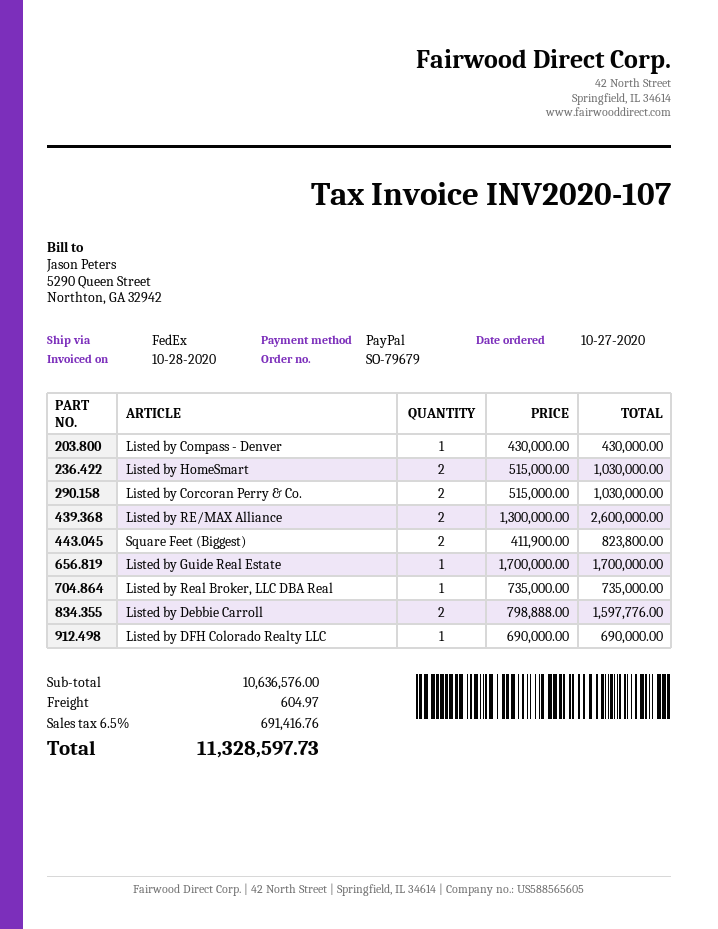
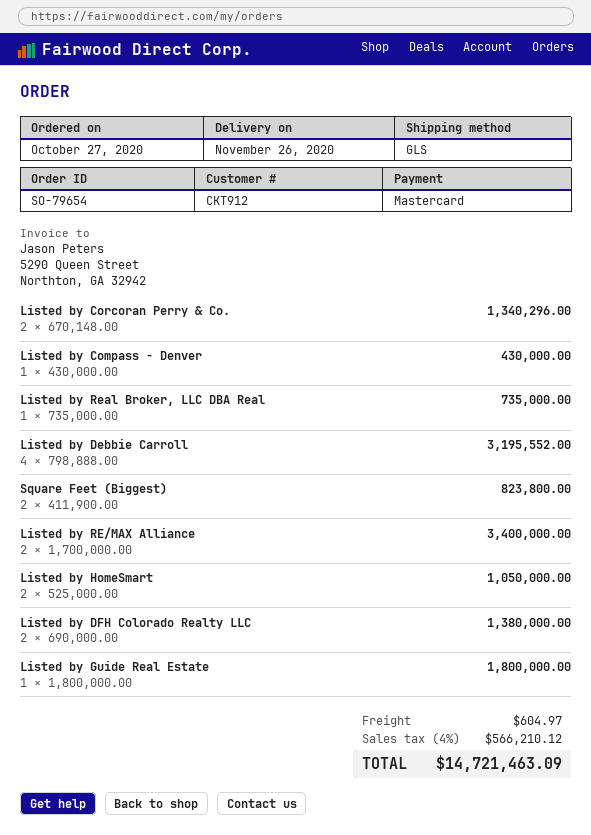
order number: SO-79679 -> SO-79654
payment method: PayPal -> Mastercard
shipping method: FedEx -> GLS
Listed by HomeSmart: 2 x 515000.00 = 1030000.00 -> 2 x 525000.00 = 1050000.00
Listed by Corcoran Perry & Co.: 2 x 515000.00 = 1030000.00 -> 2 x 670148.00 = 1340296.00
Listed by RE/MAX Alliance: 2 x 1300000.00 = 2600000.00 -> 2 x 1700000.00 = 3400000.00
Listed by Guide Real Estate: 1 x 1700000.00 = 1700000.00 -> 1 x 1800000.00 = 1800000.00
Listed by Debbie Carroll: 2 x 798888.00 = 1597776.00 -> 4 x 798888.00 = 3195552.00
Listed by DFH Colorado Realty LLC: 1 x 690000.00 = 690000.00 -> 2 x 690000.00 = 1380000.00
tax: 6.5% = 691416.76 -> 4% = 566210.12
total: 11328597.73 -> 14721463.09

